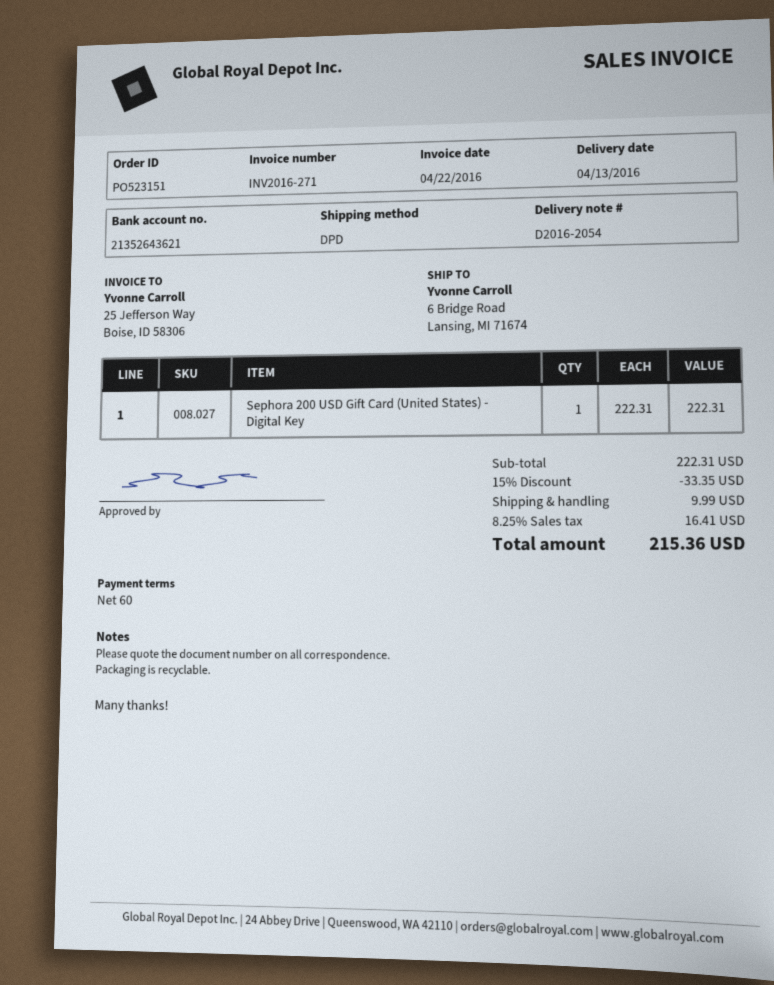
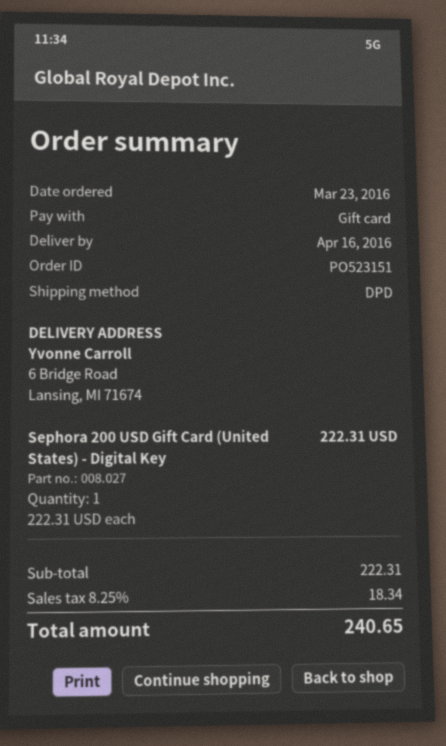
delivery date: 2016-04-13 -> 2016-04-16
discount: 15% = 33.35 -> none
shipping: 9.99 -> none
tax: 8.25% = 16.41 -> 8.25% = 18.34
total: 215.36 -> 240.65

